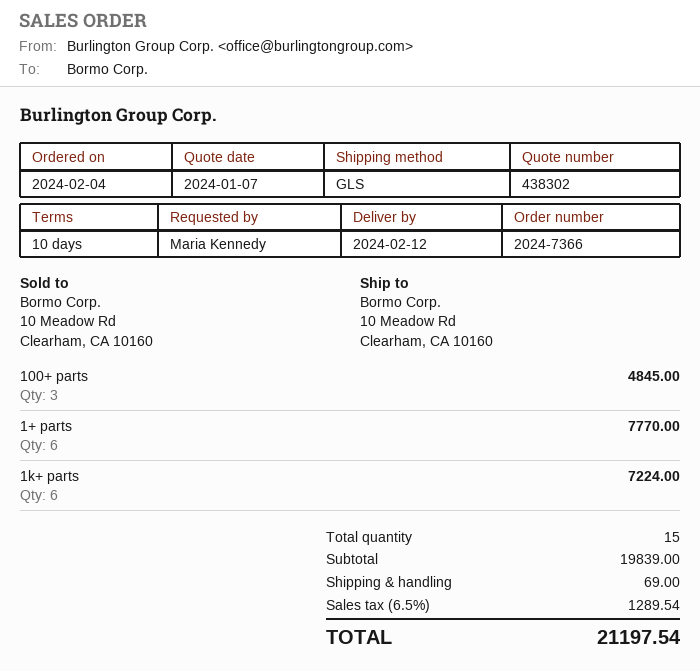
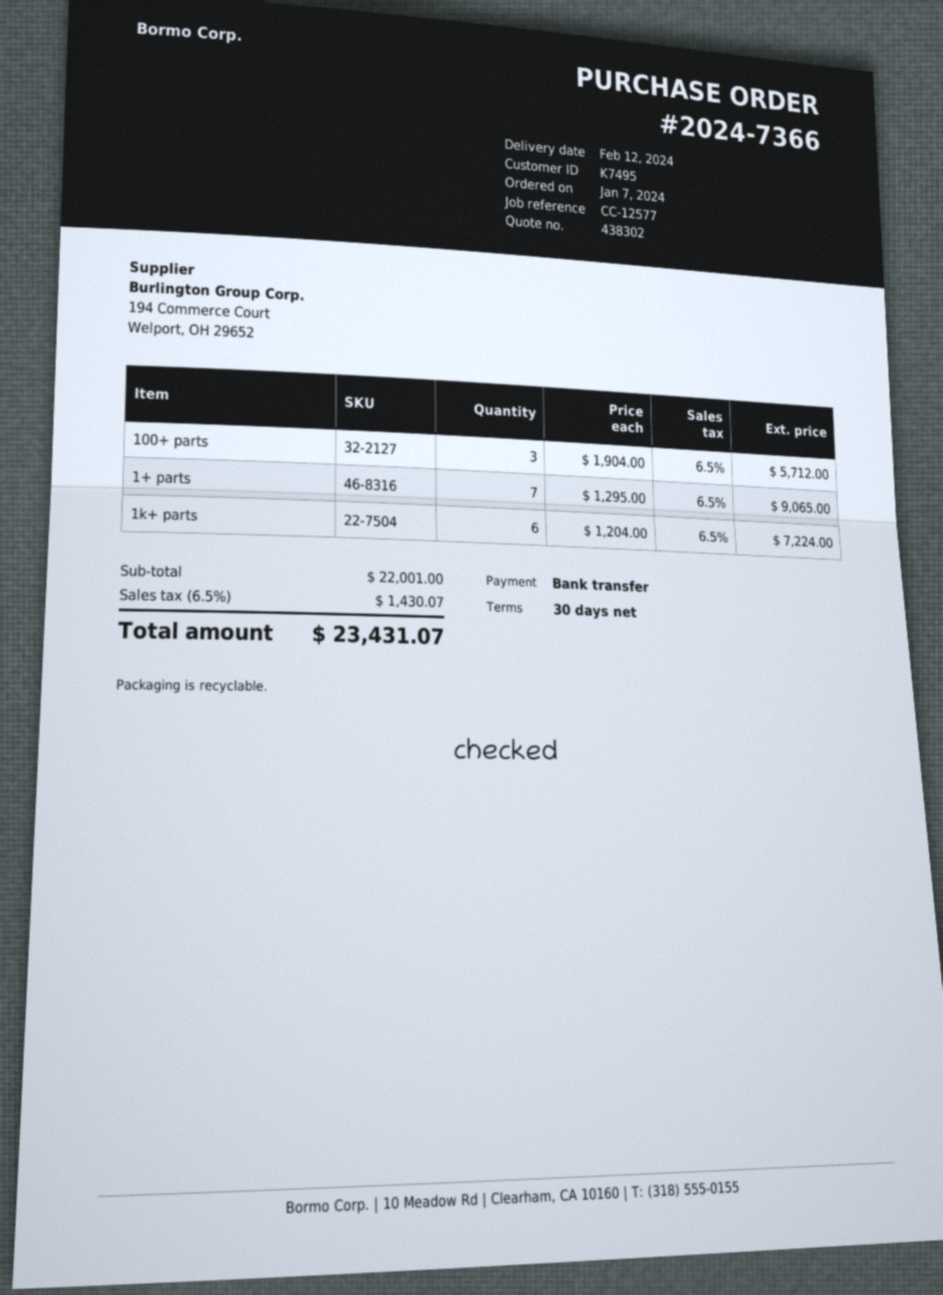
order date: 2024-02-04 -> 2024-01-07
payment terms: 10 days -> 30 days
100+ parts: 3 for 4845.00 -> 3 for 5712.00
1+ parts: 6 for 7770.00 -> 7 for 9065.00
subtotal: 19839.00 -> 22001.00
shipping: 69.00 -> none
tax: 6.5% = 1289.54 -> 6.5% = 1430.07
total: 21197.54 -> 23431.07

